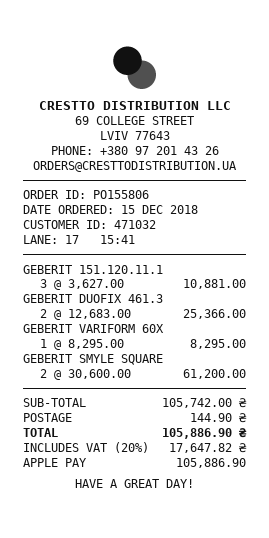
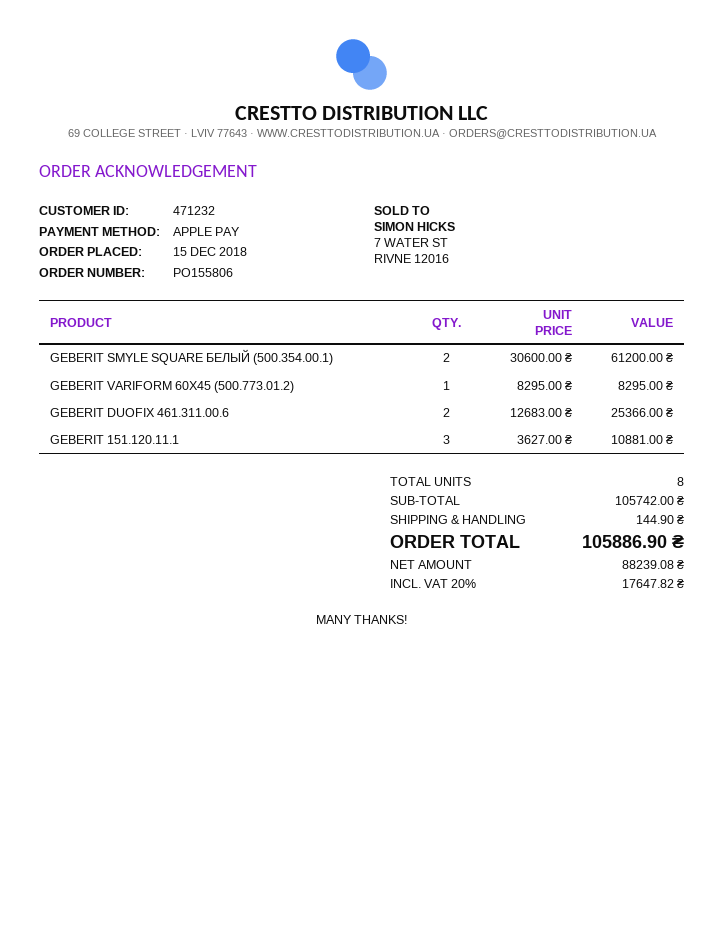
customer number: 471032 -> 471232

